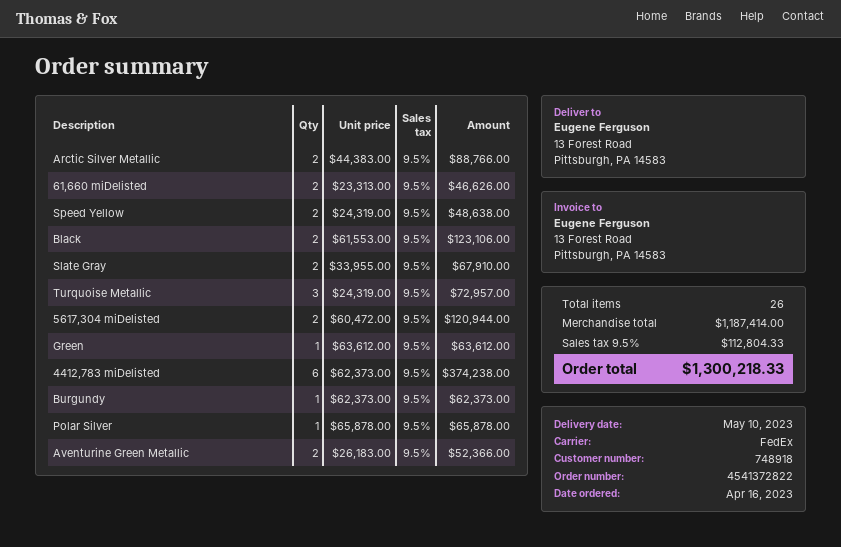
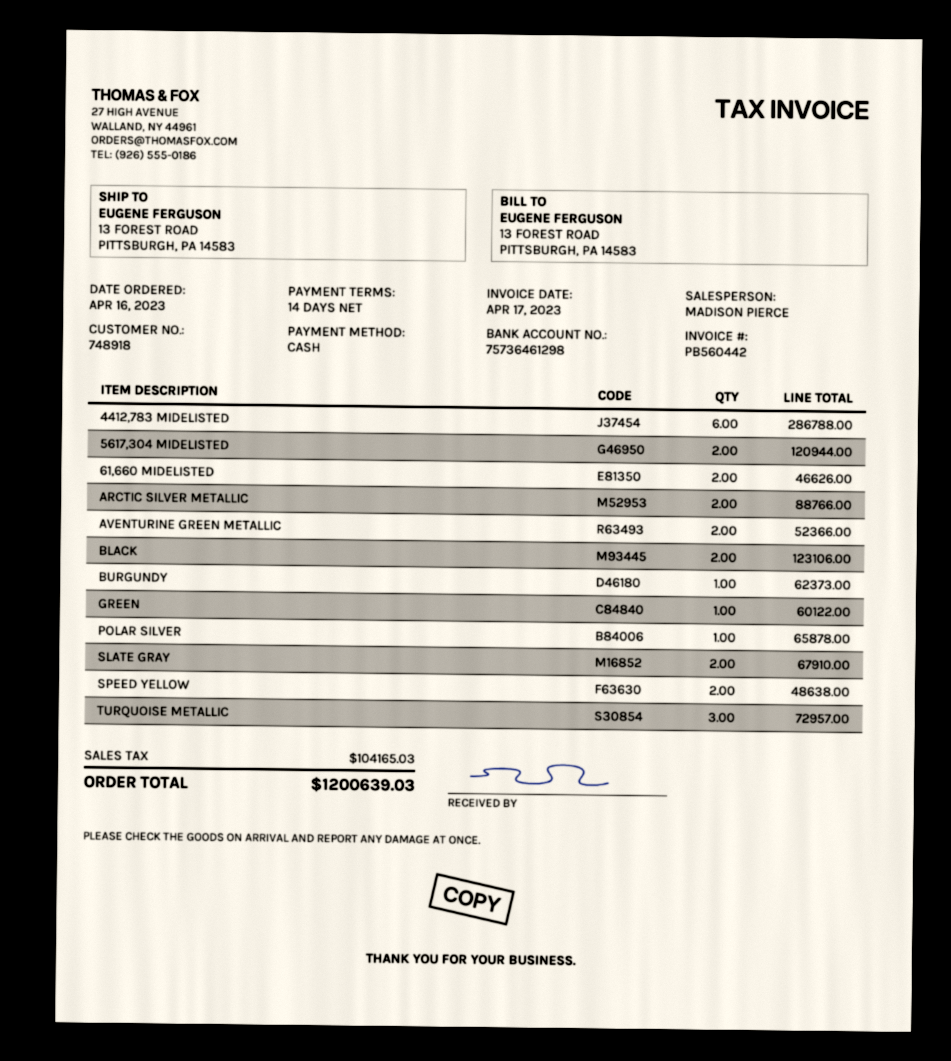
Green: 1 for 63612.00 -> 1 for 60122.00
4412,783 miDelisted: 6 for 374238.00 -> 6 for 286788.00
tax: 112804.33 -> 104165.03
total: 1300218.33 -> 1200639.03

